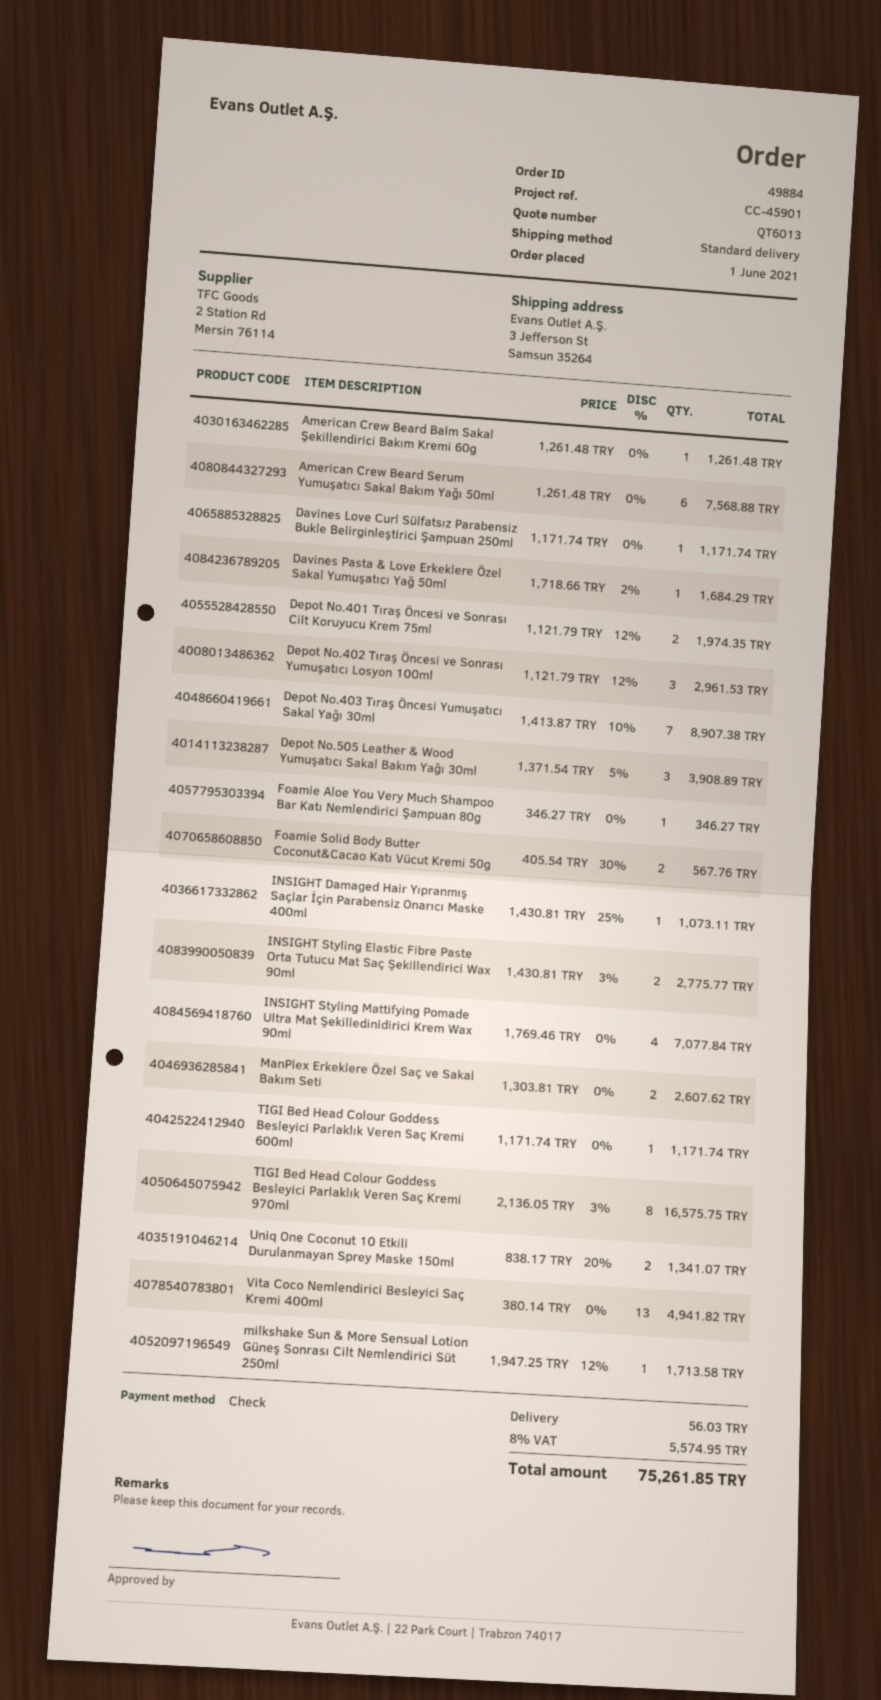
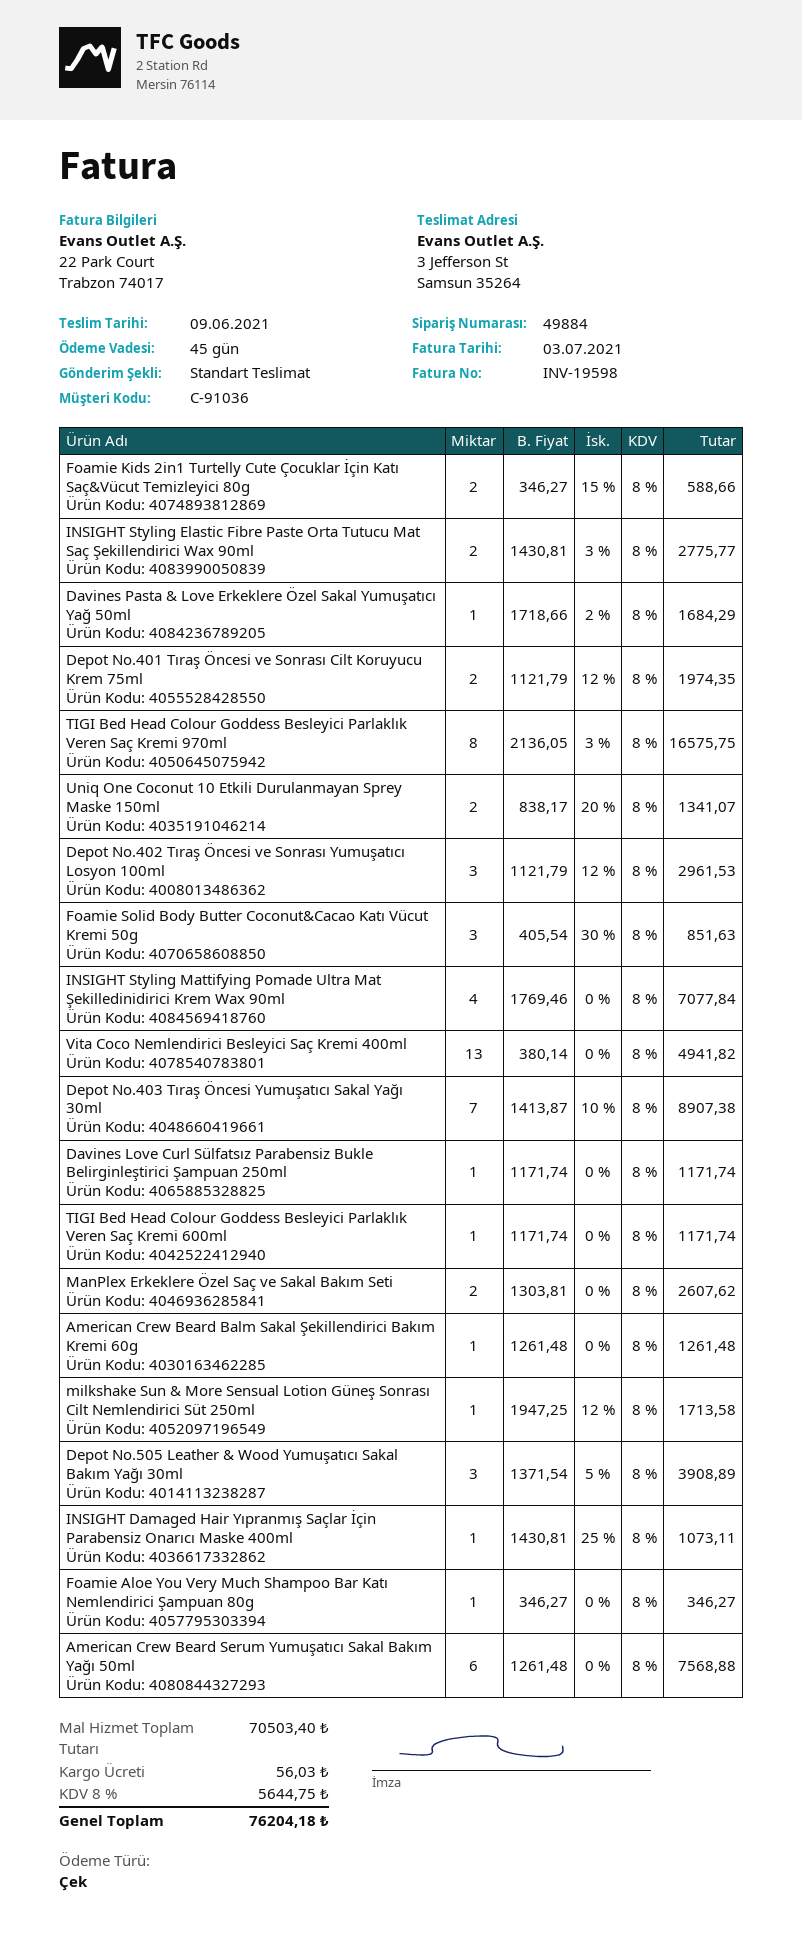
Foamie Solid Body Butter Coconut&Cacao Katı Vücut Kremi 50g: 2 x 405.54 - 30% = 567.76 -> 3 x 405.54 - 30% = 851.63
Foamie Kids 2in1 Turtelly Cute Çocuklar İçin Katı Saç&Vücut Temizleyici 80g: none -> 2 x 346.27 - 15% = 588.66
tax: 8% = 5574.95 -> 8% = 5644.75
total: 75261.85 -> 76204.18

